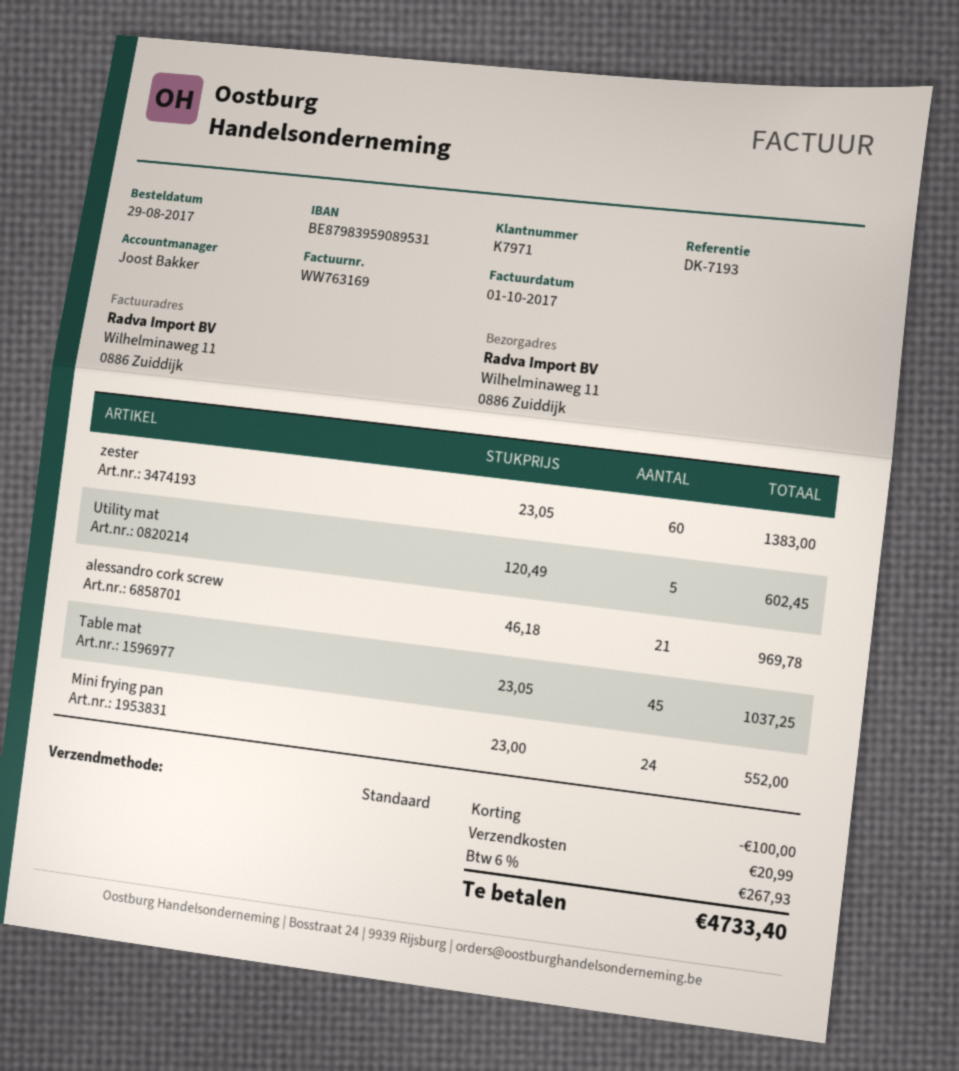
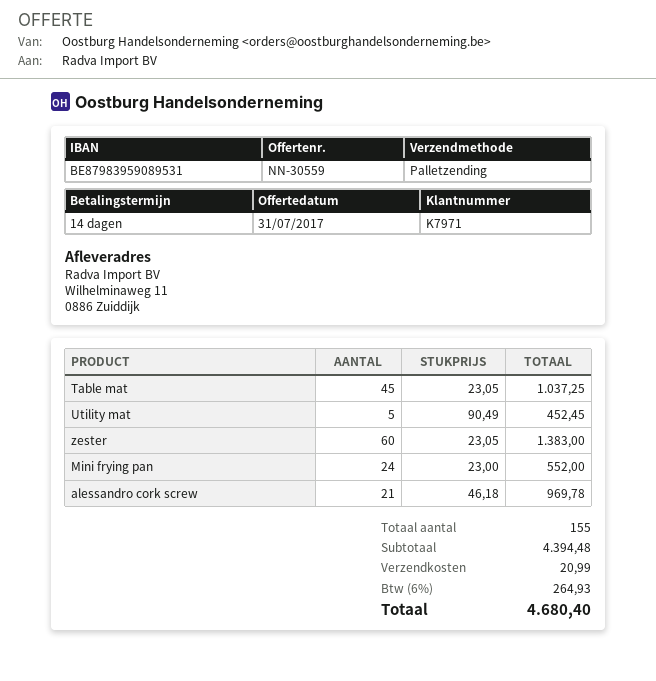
shipping method: standard -> pallet freight
Utility mat: 5 x 120.49 = 602.45 -> 5 x 90.49 = 452.45
discount: 100.00 -> none
tax: 6% = 267.93 -> 6% = 264.93
total: 4733.40 -> 4680.40

